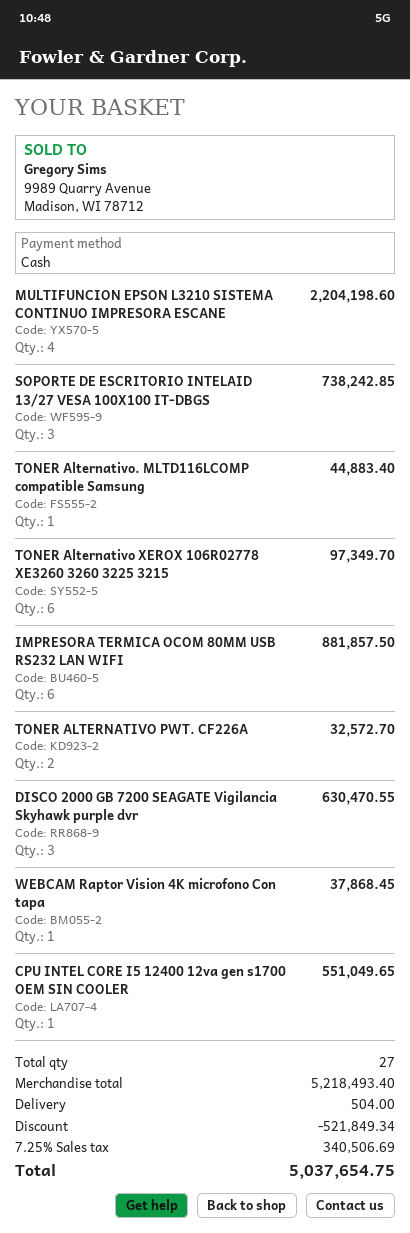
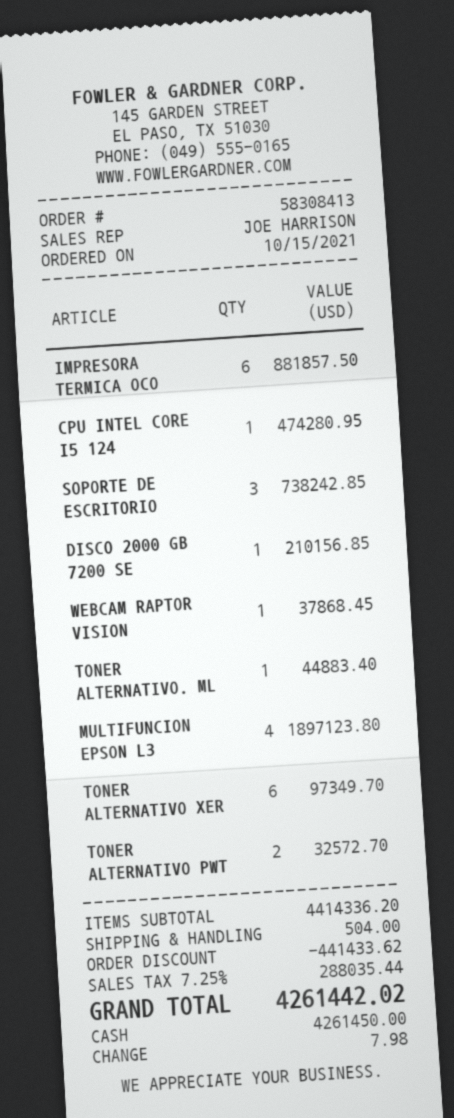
MULTIFUNCION EPSON L3210 SISTEMA CONTINUO IMPRESORA ESCANE: 4 for 2204198.60 -> 4 for 1897123.80
DISCO 2000 GB 7200 SEAGATE Vigilancia Skyhawk purple dvr: 3 for 630470.55 -> 1 for 210156.85
CPU INTEL CORE I5 12400 12va gen s1700 OEM SIN COOLER: 1 for 551049.65 -> 1 for 474280.95
subtotal: 5218493.40 -> 4414336.20
discount: 521849.34 -> 441433.62
tax: 7.25% = 340506.69 -> 7.25% = 288035.44
total: 5037654.75 -> 4261442.02

